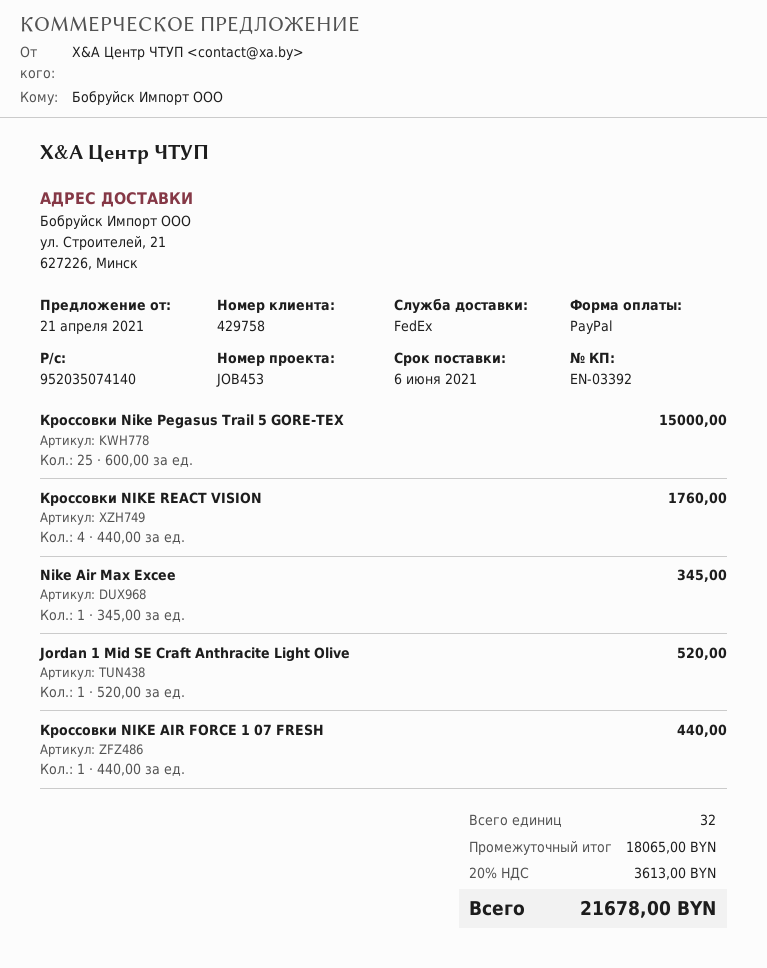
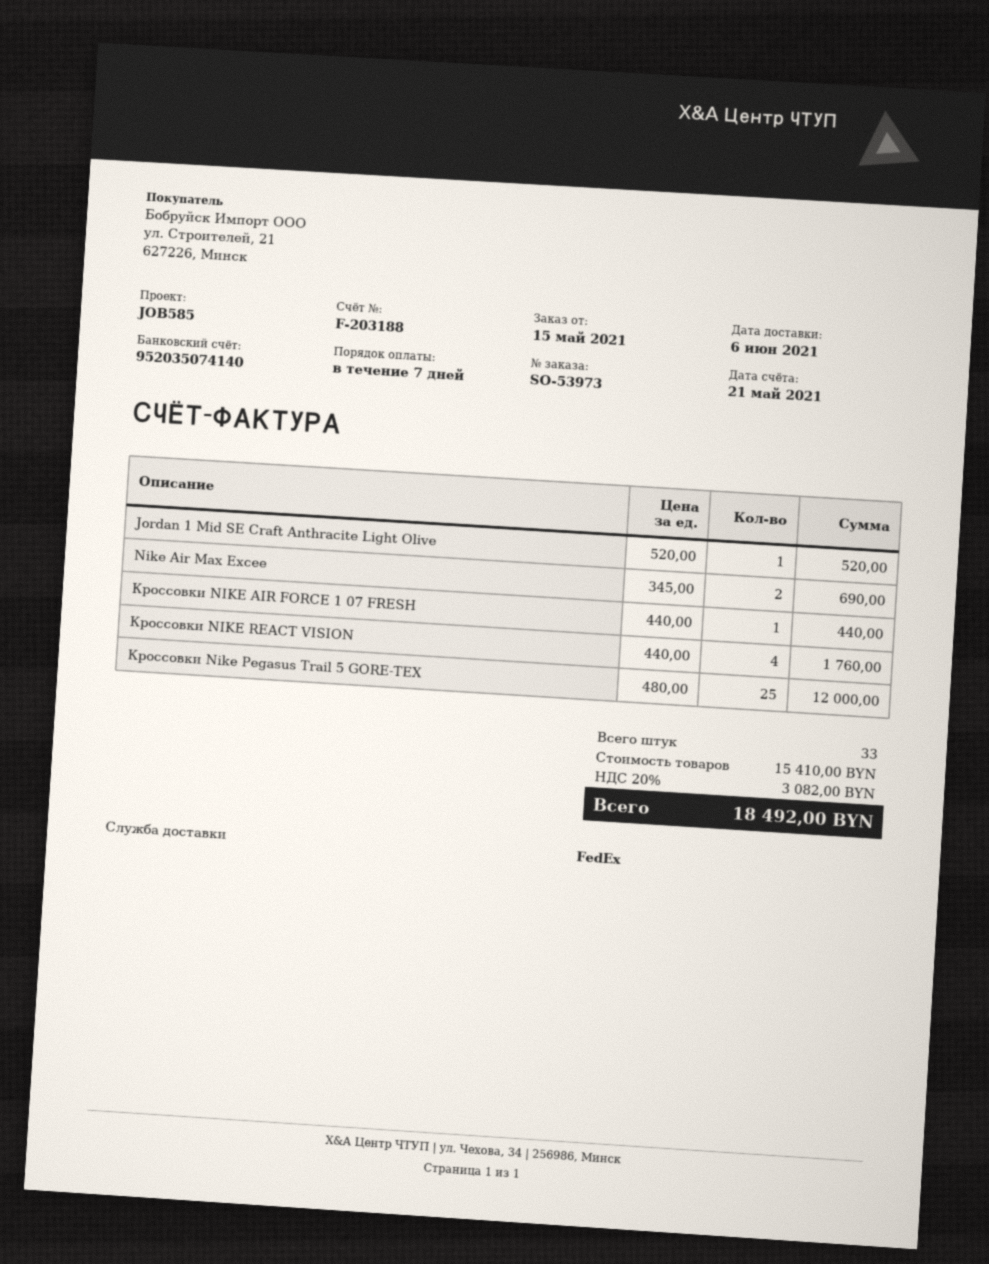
reference: JOB453 -> JOB585
Кроссовки Nike Pegasus Trail 5 GORE-TEX: 25 x 600.00 = 15000.00 -> 25 x 480.00 = 12000.00
Nike Air Max Excee: 1 x 345.00 = 345.00 -> 2 x 345.00 = 690.00
total quantity: 32 -> 33
subtotal: 18065.00 -> 15410.00
tax: 20% = 3613.00 -> 20% = 3082.00
total: 21678.00 -> 18492.00

